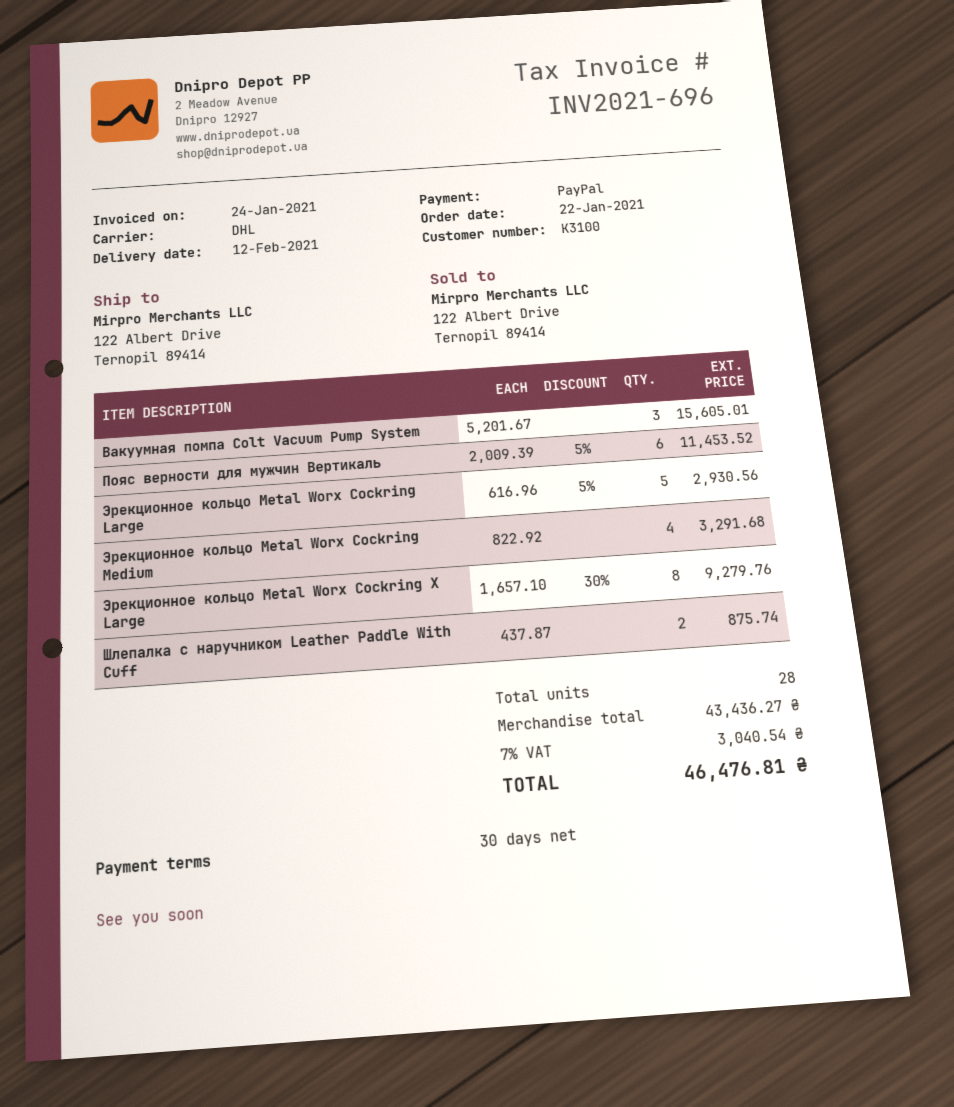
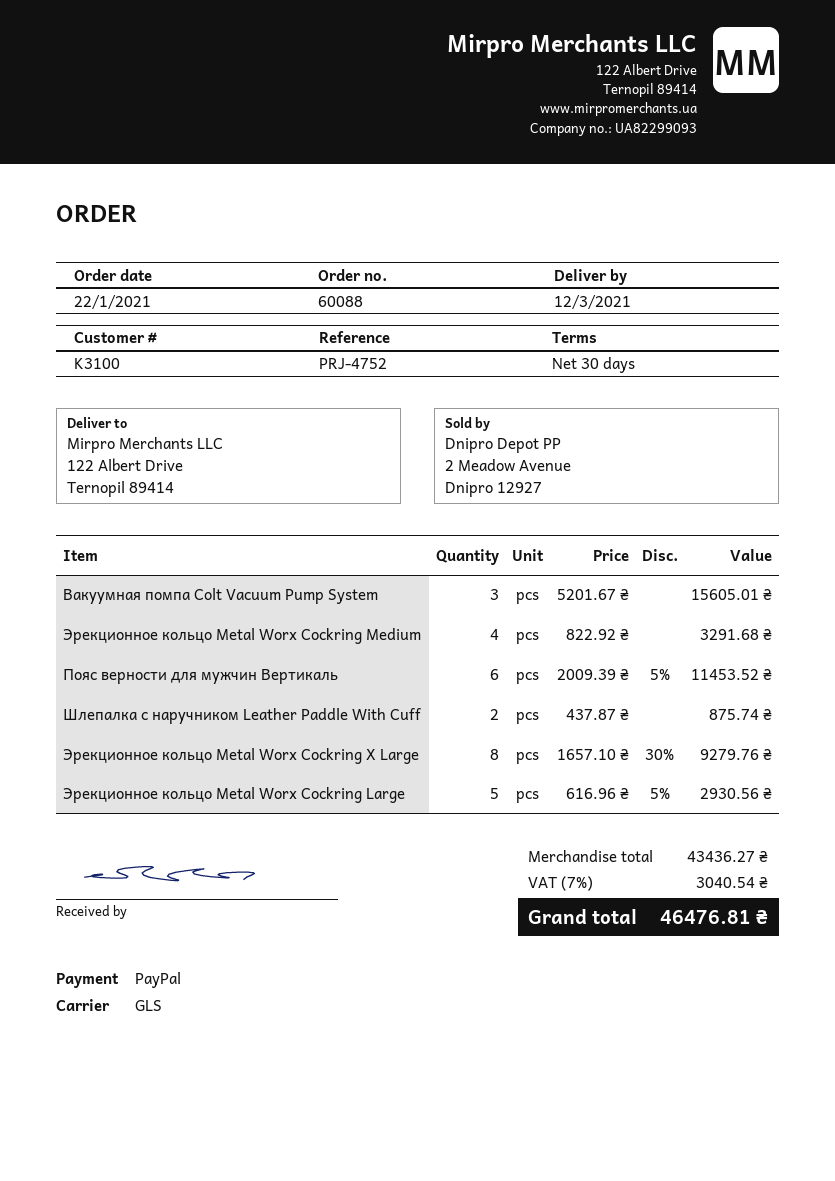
delivery date: 2021-02-12 -> 2021-03-12
shipping method: DHL -> GLS

